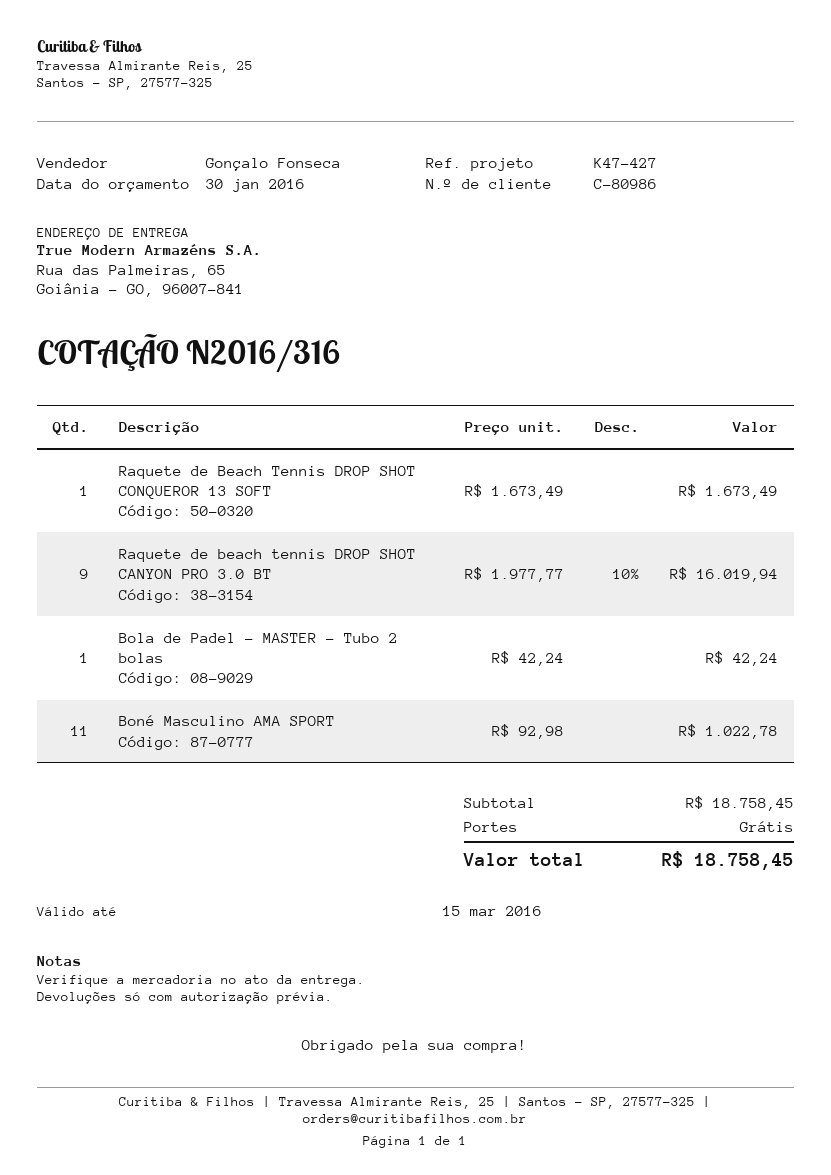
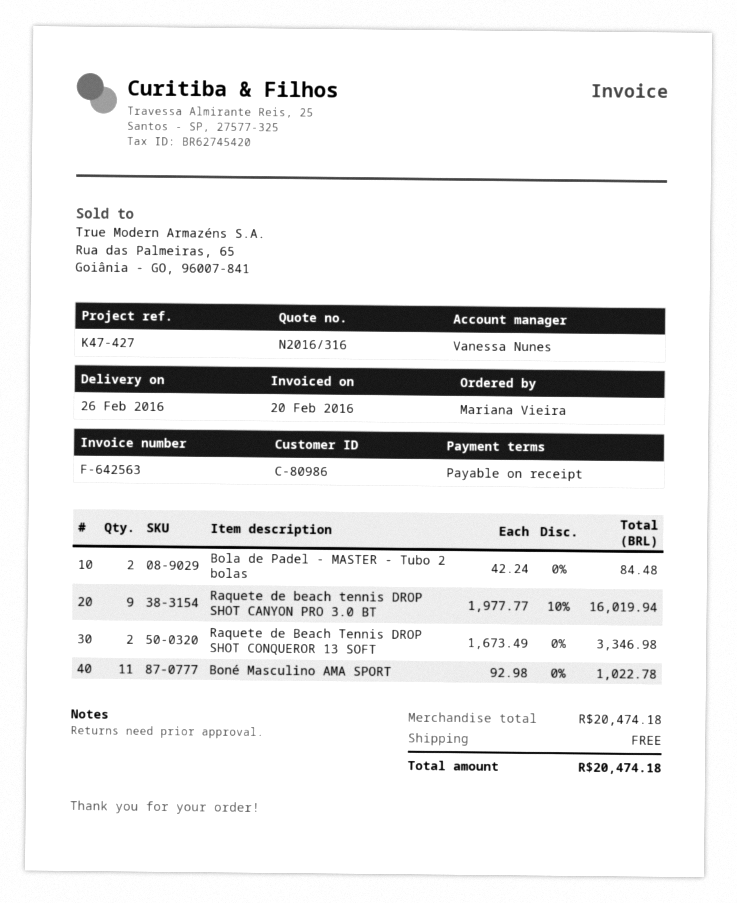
sales rep: Gonçalo Fonseca -> Vanessa Nunes
Raquete de Beach Tennis DROP SHOT CONQUEROR 13 SOFT: 1 x 1673.49 = 1673.49 -> 2 x 1673.49 = 3346.98
Bola de Padel - MASTER - Tubo 2 bolas: 1 x 42.24 = 42.24 -> 2 x 42.24 = 84.48
subtotal: 18758.45 -> 20474.18
total: 18758.45 -> 20474.18

